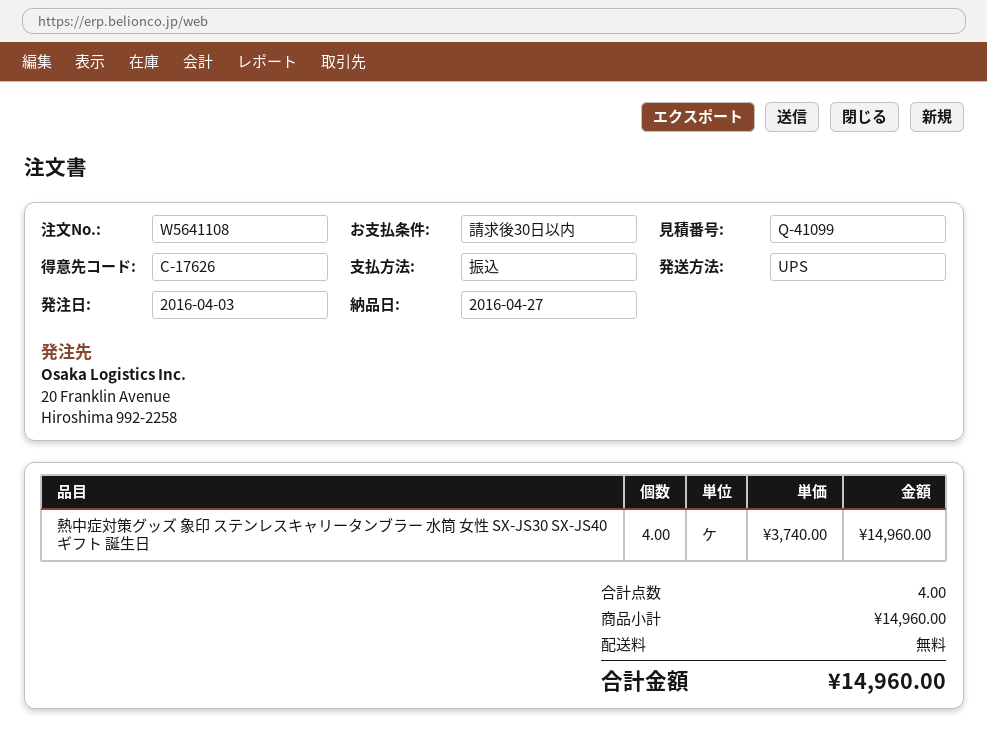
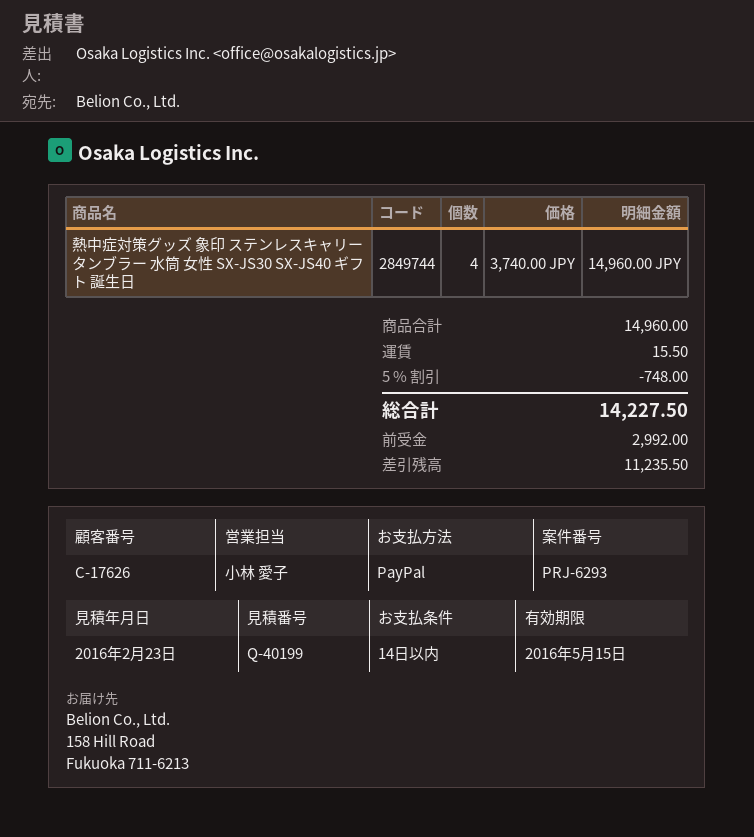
quote number: Q-41099 -> Q-40199
payment terms: 30 days -> 14 days
payment method: bank transfer -> PayPal
discount: none -> 5% = 748.00
shipping: 0.00 -> 15.50
total: 14960.00 -> 14227.50

